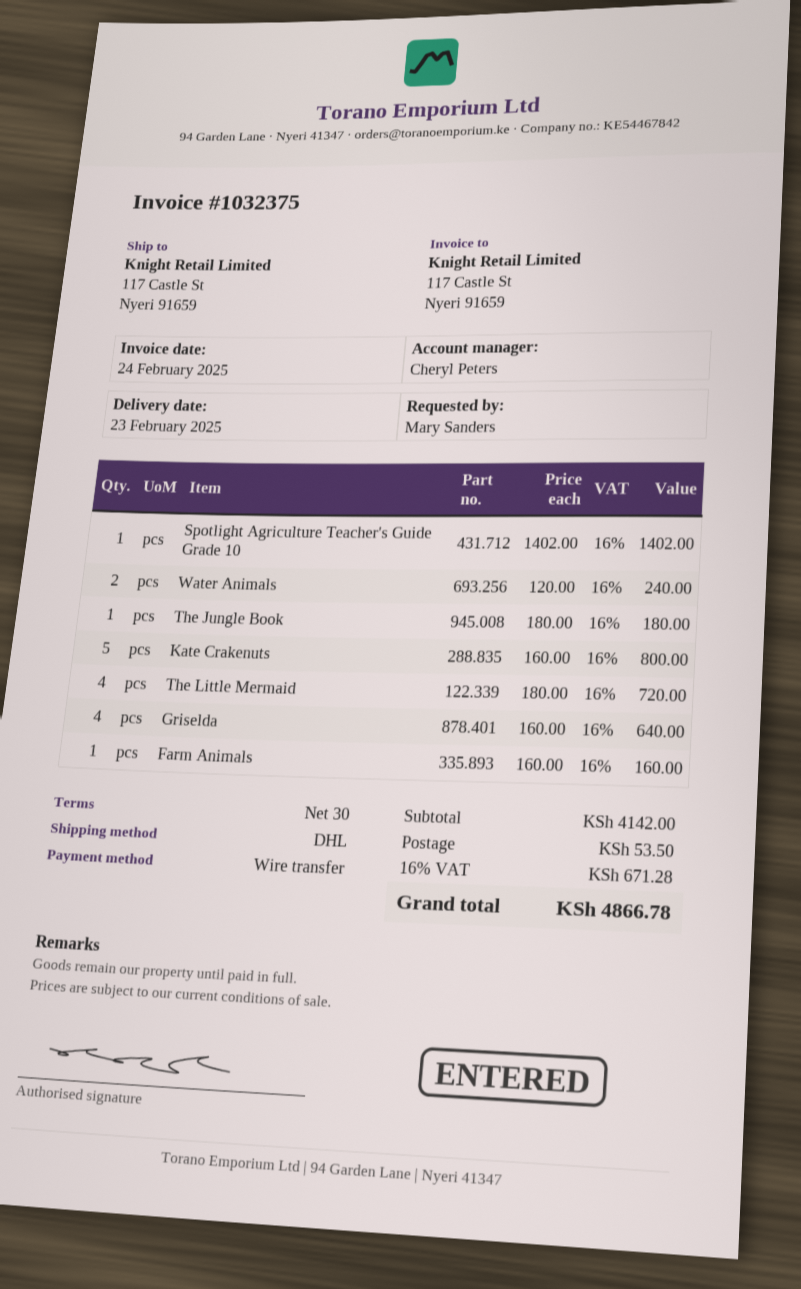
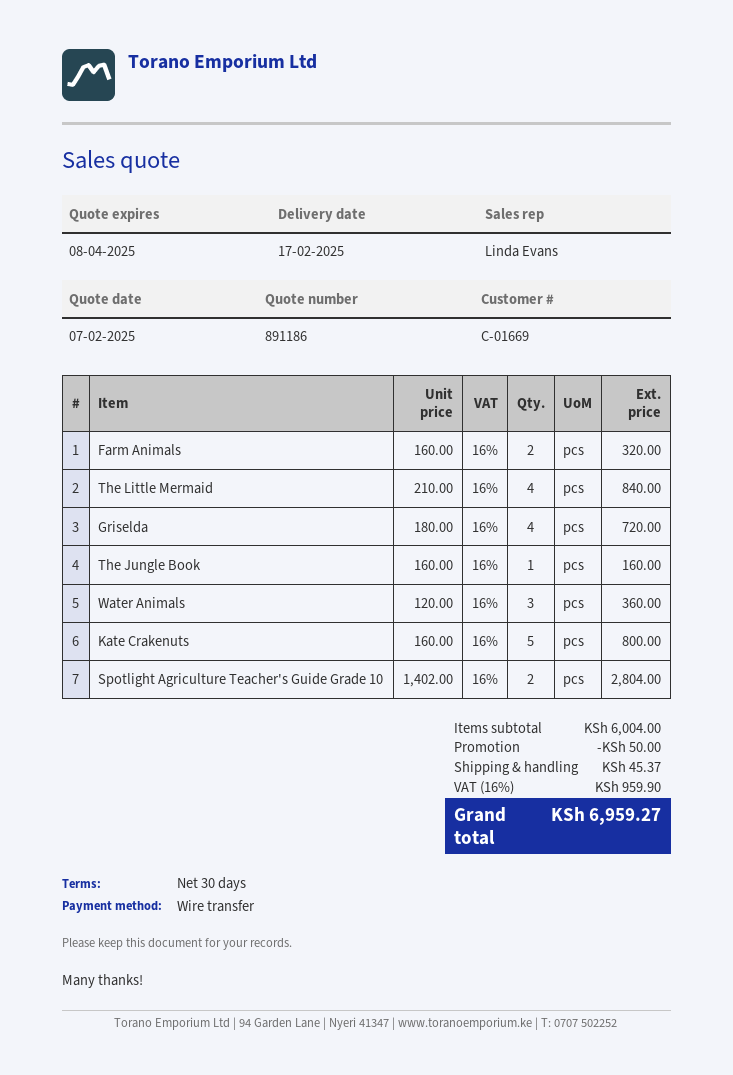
delivery date: 2025-02-23 -> 2025-02-17
sales rep: Cheryl Peters -> Linda Evans
Spotlight Agriculture Teacher's Guide Grade 10: 1 x 1402.00 = 1402.00 -> 2 x 1402.00 = 2804.00
Water Animals: 2 x 120.00 = 240.00 -> 3 x 120.00 = 360.00
The Jungle Book: 1 x 180.00 = 180.00 -> 1 x 160.00 = 160.00
The Little Mermaid: 4 x 180.00 = 720.00 -> 4 x 210.00 = 840.00
Griselda: 4 x 160.00 = 640.00 -> 4 x 180.00 = 720.00
Farm Animals: 1 x 160.00 = 160.00 -> 2 x 160.00 = 320.00
subtotal: 4142.00 -> 6004.00
discount: none -> 50.00
shipping: 53.50 -> 45.37
tax: 16% = 671.28 -> 16% = 959.90
total: 4866.78 -> 6959.27

